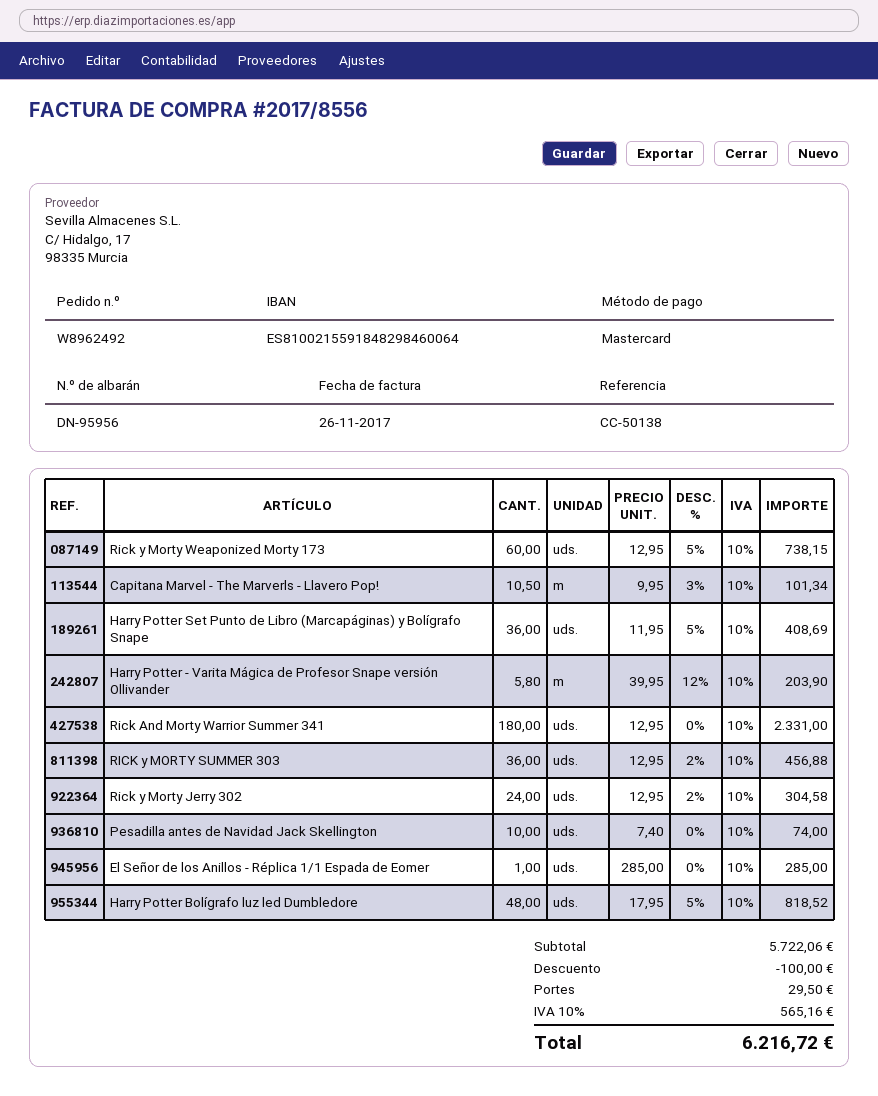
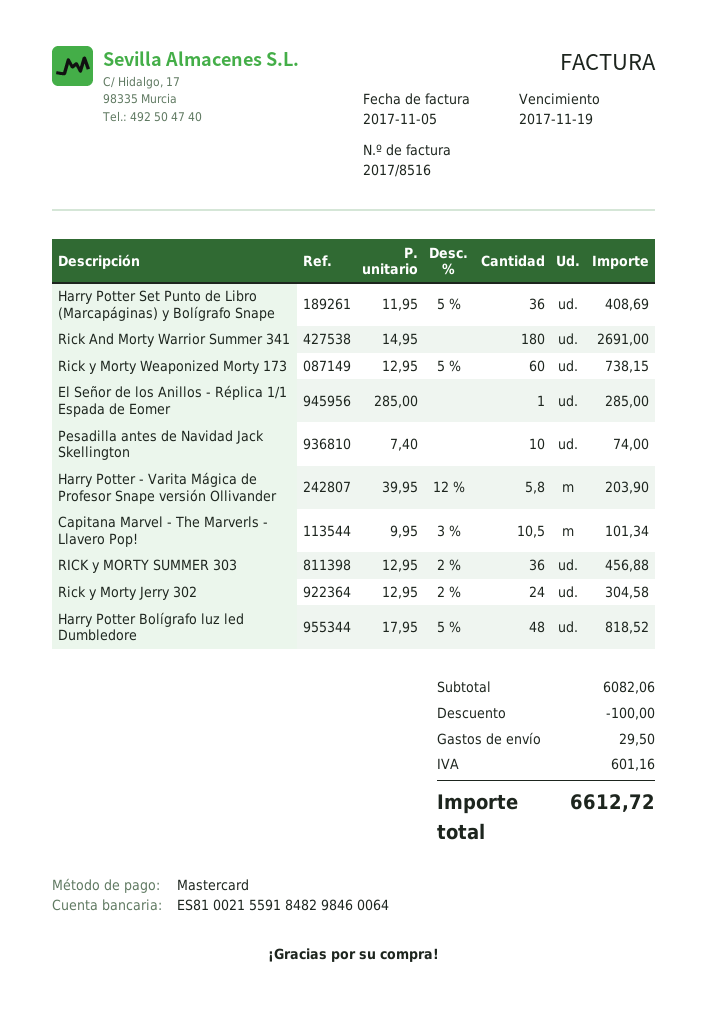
invoice number: 2017/8556 -> 2017/8516
invoice date: 2017-11-26 -> 2017-11-05
Rick And Morty Warrior Summer 341: 180 x 12.95 = 2331.00 -> 180 x 14.95 = 2691.00
subtotal: 5722.06 -> 6082.06
tax: 565.16 -> 601.16
total: 6216.72 -> 6612.72

